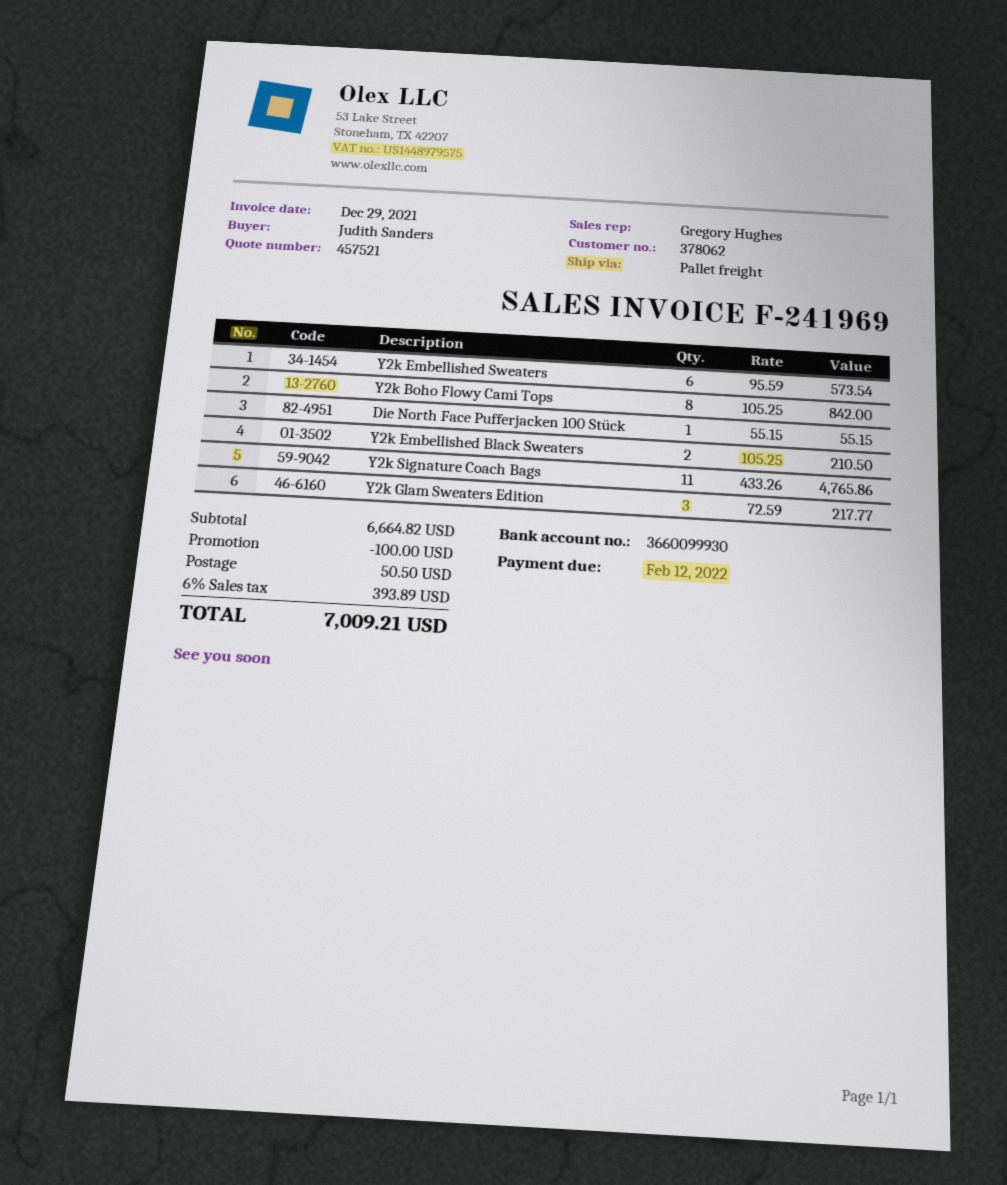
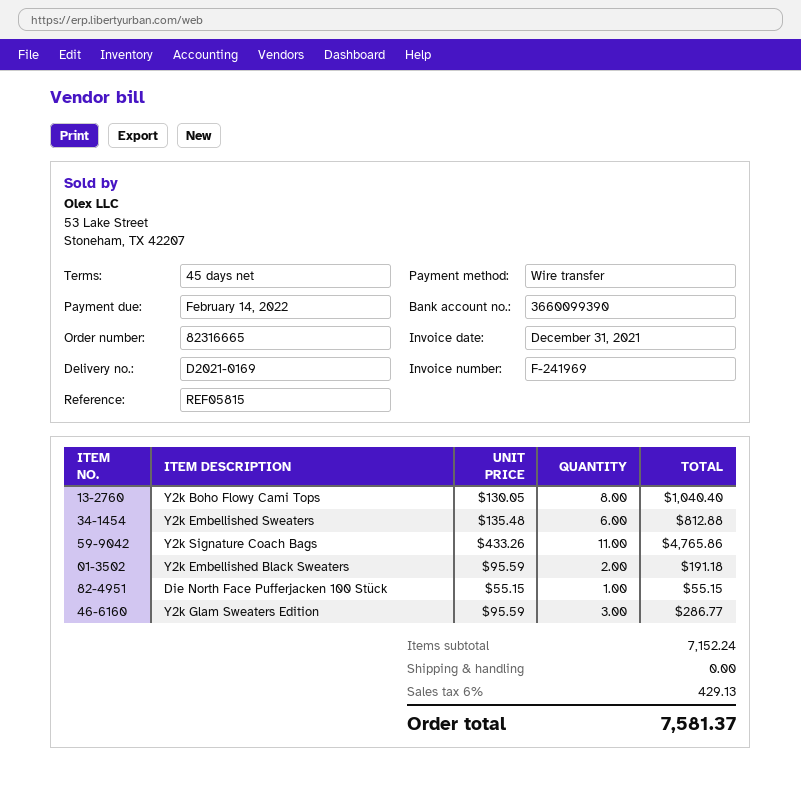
invoice date: 2021-12-29 -> 2021-12-31
due date: 2022-02-12 -> 2022-02-14
bank account: 3660099930 -> 3660099390
Y2k Embellished Sweaters: 6 x 95.59 = 573.54 -> 6 x 135.48 = 812.88
Y2k Boho Flowy Cami Tops: 8 x 105.25 = 842.00 -> 8 x 130.05 = 1040.40
Y2k Embellished Black Sweaters: 2 x 105.25 = 210.50 -> 2 x 95.59 = 191.18
Y2k Glam Sweaters Edition: 3 x 72.59 = 217.77 -> 3 x 95.59 = 286.77
subtotal: 6664.82 -> 7152.24
discount: 100.00 -> none
shipping: 50.50 -> 0.00
tax: 6% = 393.89 -> 6% = 429.13
total: 7009.21 -> 7581.37

